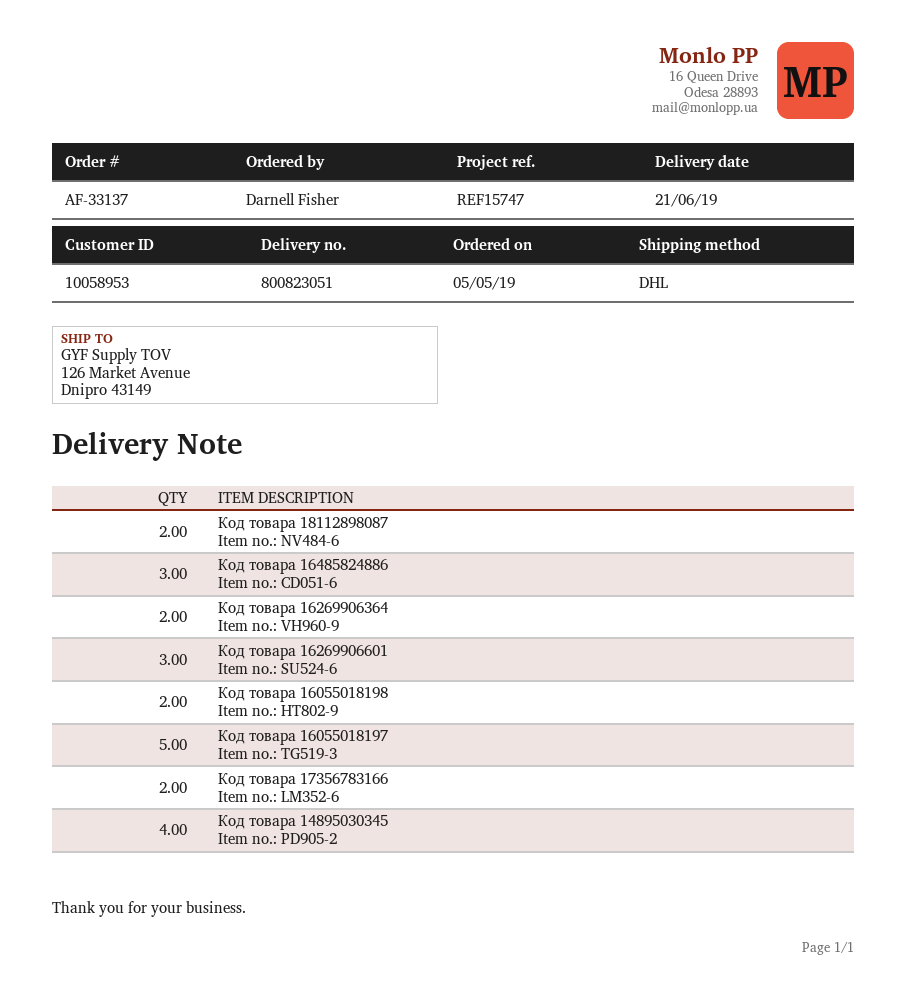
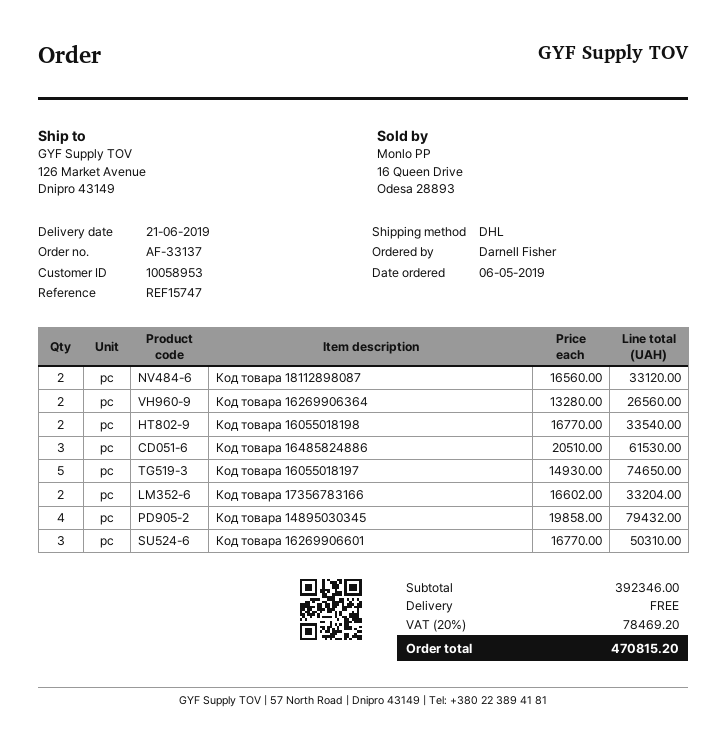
order date: 2019-05-05 -> 2019-05-06

